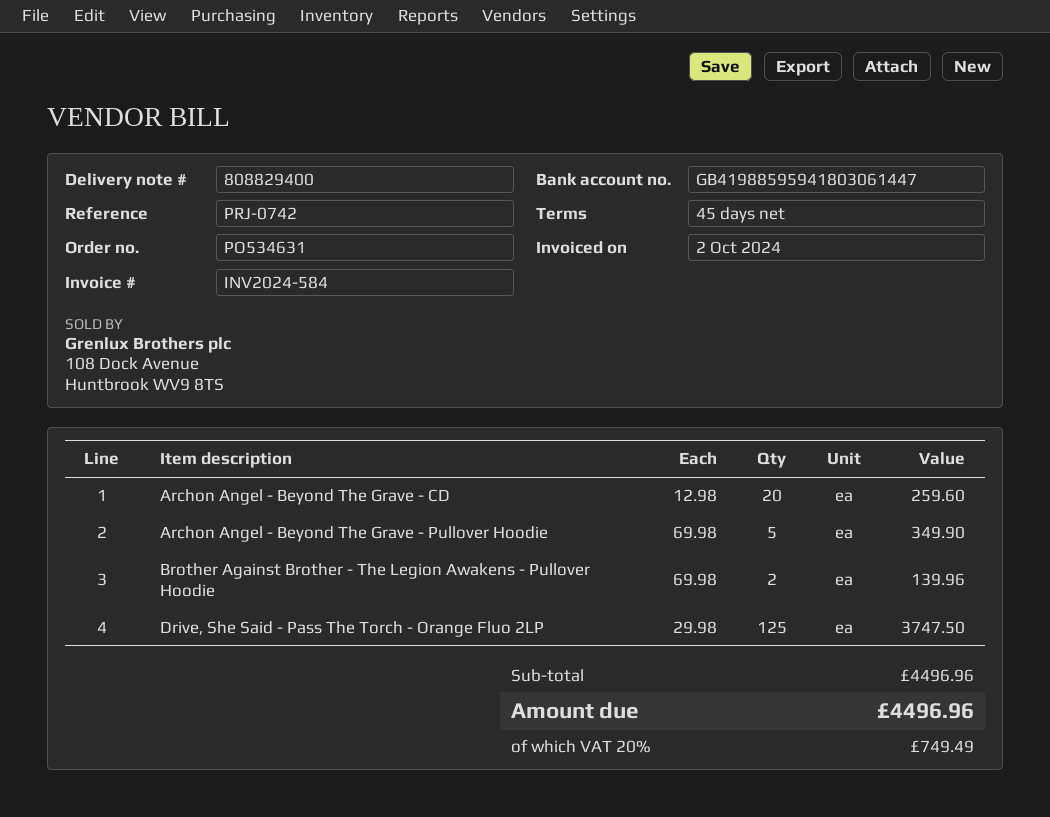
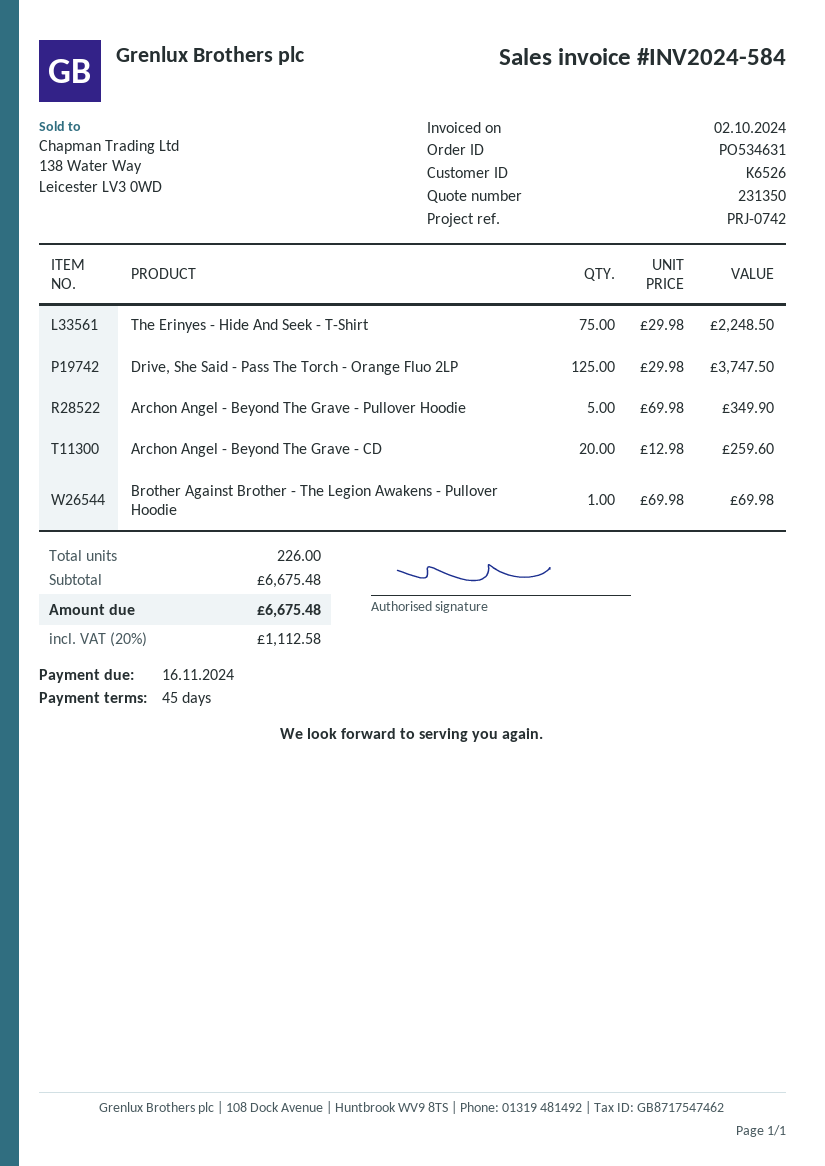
Brother Against Brother - The Legion Awakens - Pullover Hoodie: 2 x 69.98 = 139.96 -> 1 x 69.98 = 69.98
The Erinyes - Hide And Seek - T-Shirt: none -> 75 x 29.98 = 2248.50
subtotal: 4496.96 -> 6675.48
tax: 20% = 749.49 -> 20% = 1112.58
total: 4496.96 -> 6675.48

